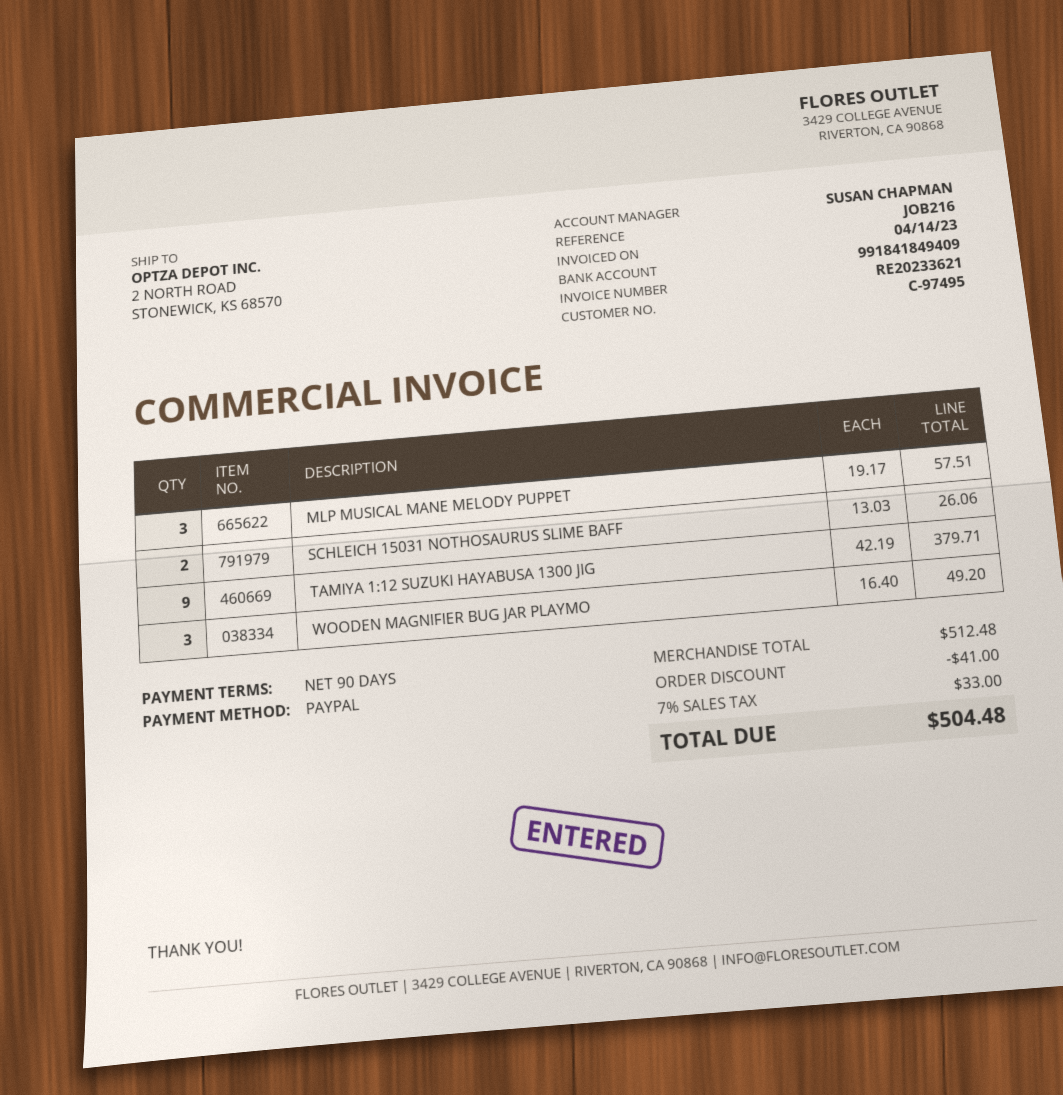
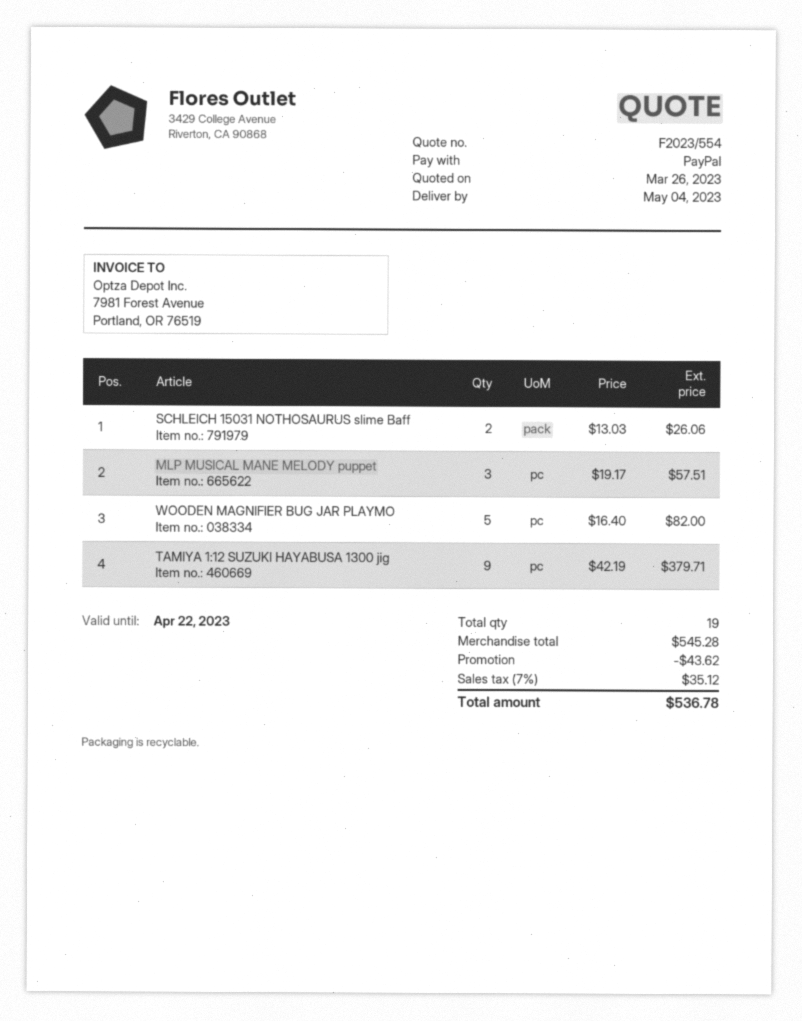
WOODEN MAGNIFIER BUG JAR PLAYMO: 3 x 16.40 = 49.20 -> 5 x 16.40 = 82.00
subtotal: 512.48 -> 545.28
discount: 41.00 -> 43.62
tax: 7% = 33.00 -> 7% = 35.12
total: 504.48 -> 536.78

